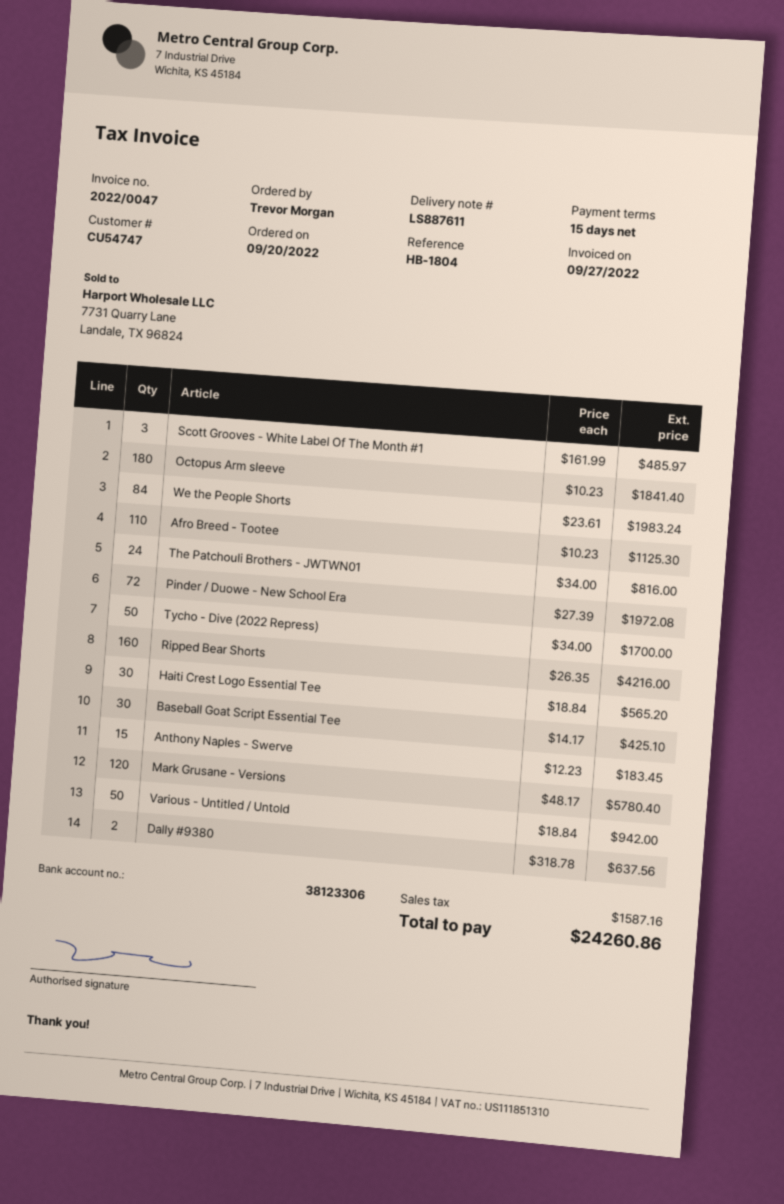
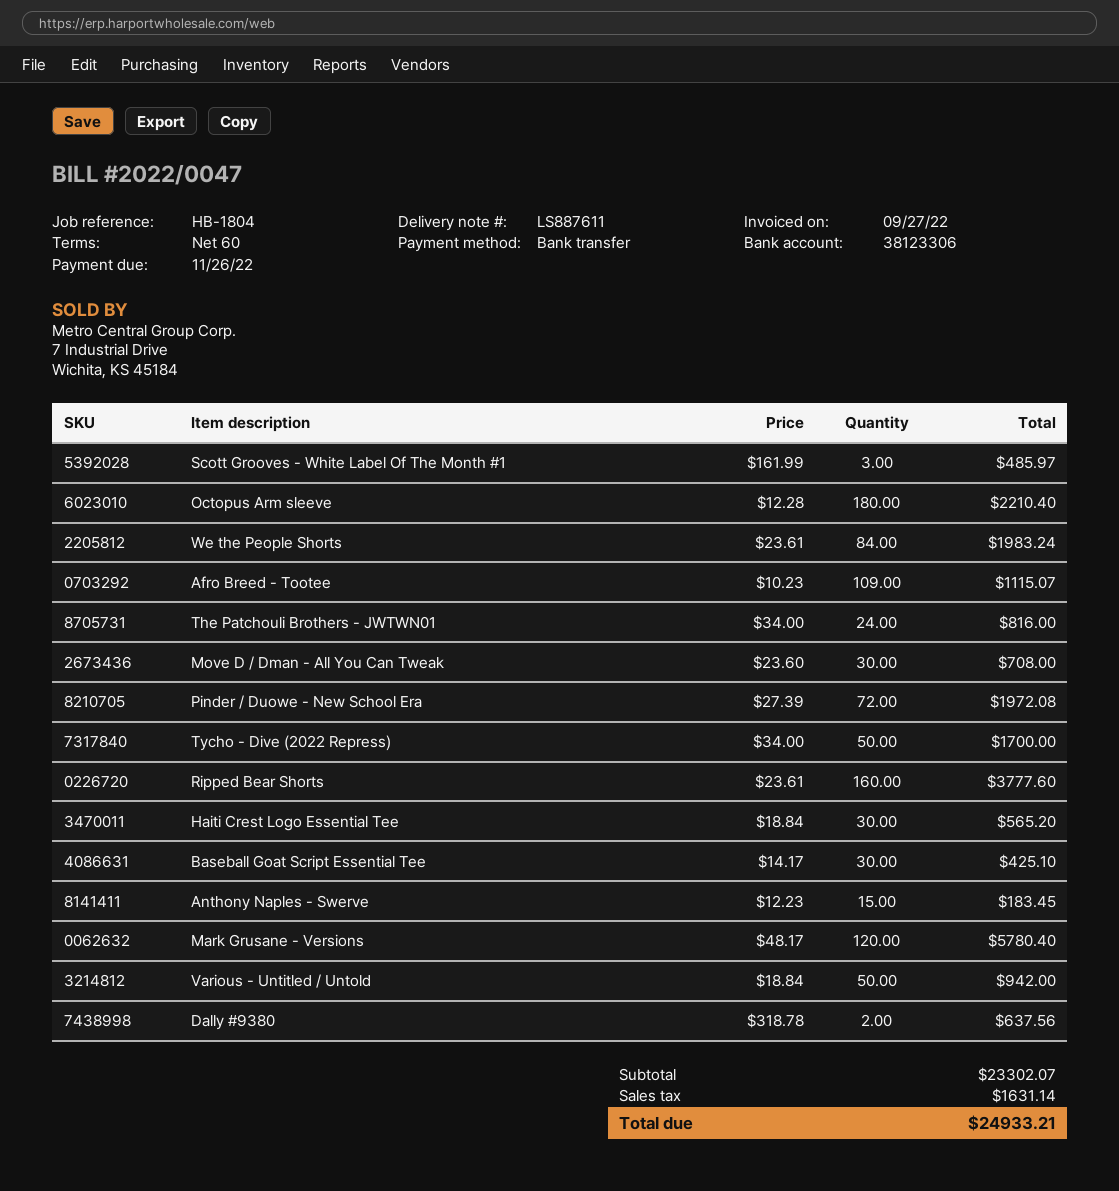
payment terms: 15 days -> 60 days
Octopus Arm sleeve: 180 x 10.23 = 1841.40 -> 180 x 12.28 = 2210.40
Afro Breed - Tootee: 110 x 10.23 = 1125.30 -> 109 x 10.23 = 1115.07
Ripped Bear Shorts: 160 x 26.35 = 4216.00 -> 160 x 23.61 = 3777.60
Move D / Dman - All You Can Tweak: none -> 30 x 23.60 = 708.00
tax: 1587.16 -> 1631.14
total: 24260.86 -> 24933.21

